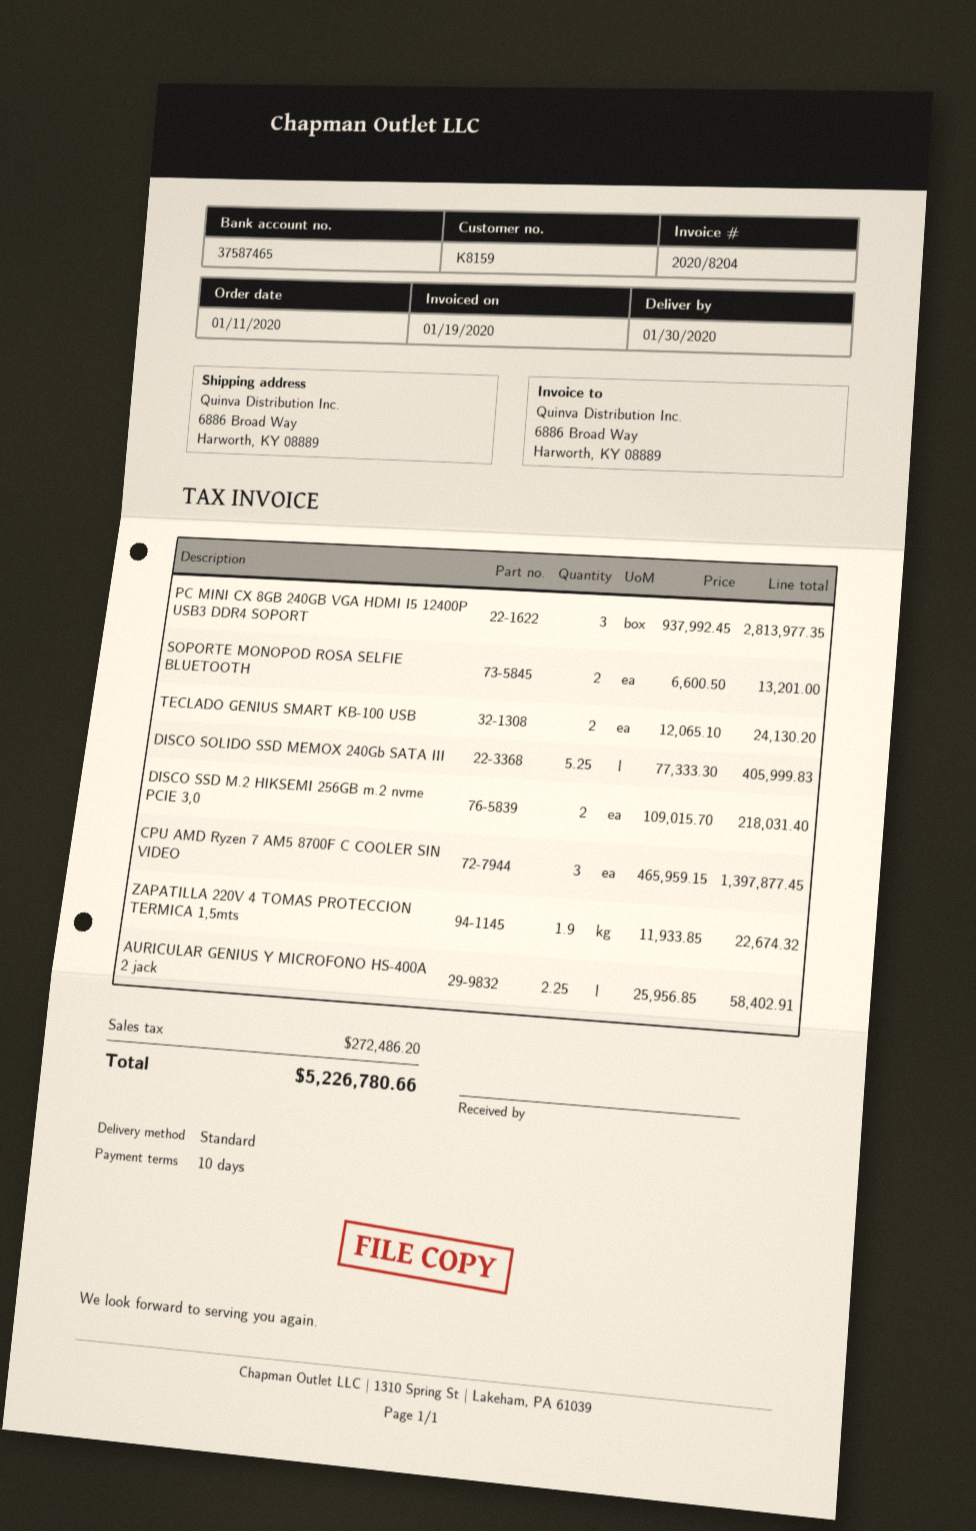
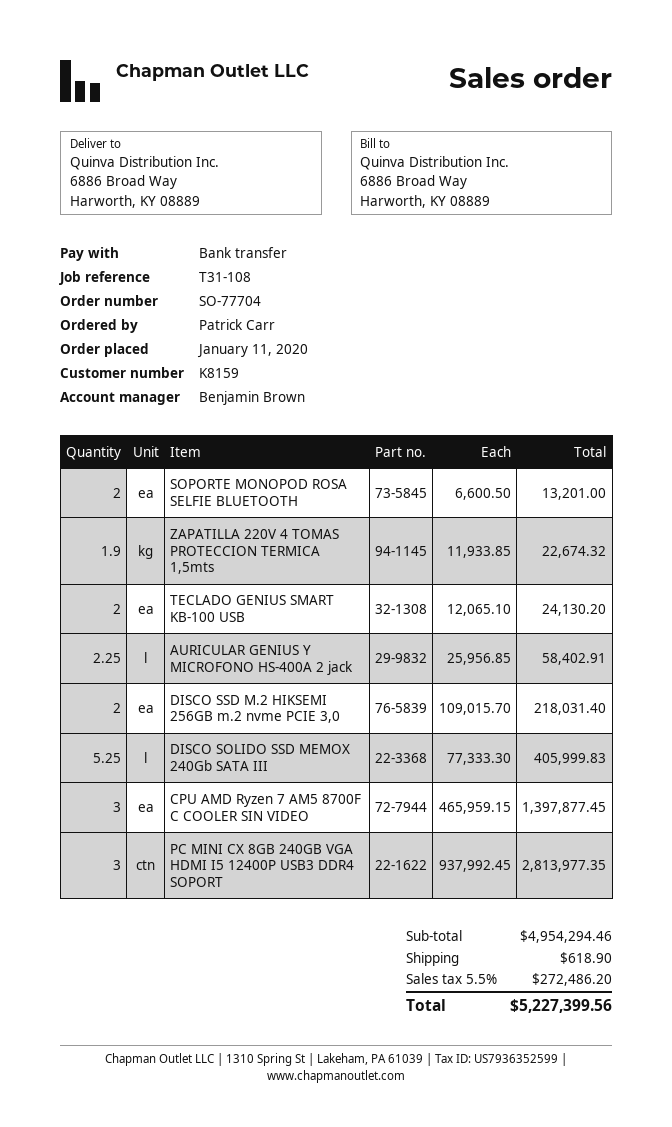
shipping: none -> 618.90
total: 5226780.66 -> 5227399.56

